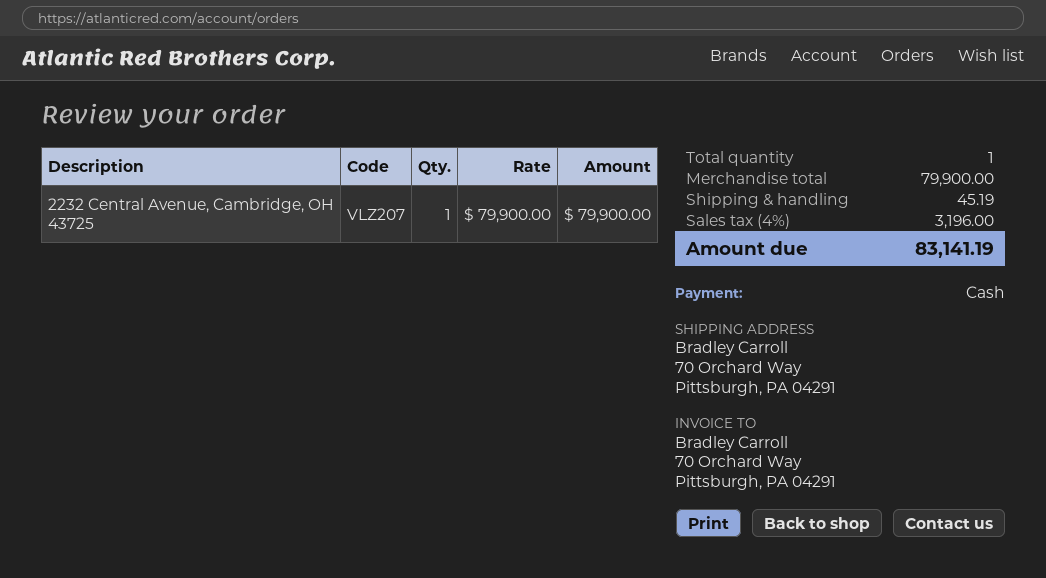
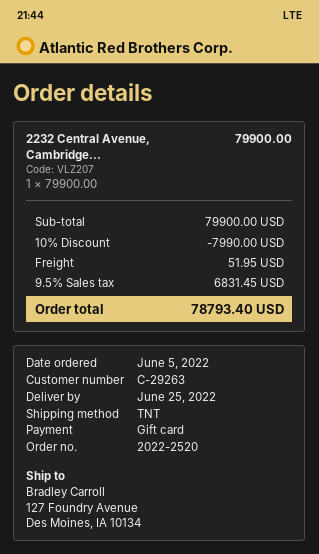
payment method: cash -> gift card
ship to: 70 Orchard Way, Pittsburgh, PA 04291 -> 127 Foundry Avenue, Des Moines, IA 10134
discount: none -> 10% = 7990.00
shipping: 45.19 -> 51.95
tax: 4% = 3196.00 -> 9.5% = 6831.45
total: 83141.19 -> 78793.40

